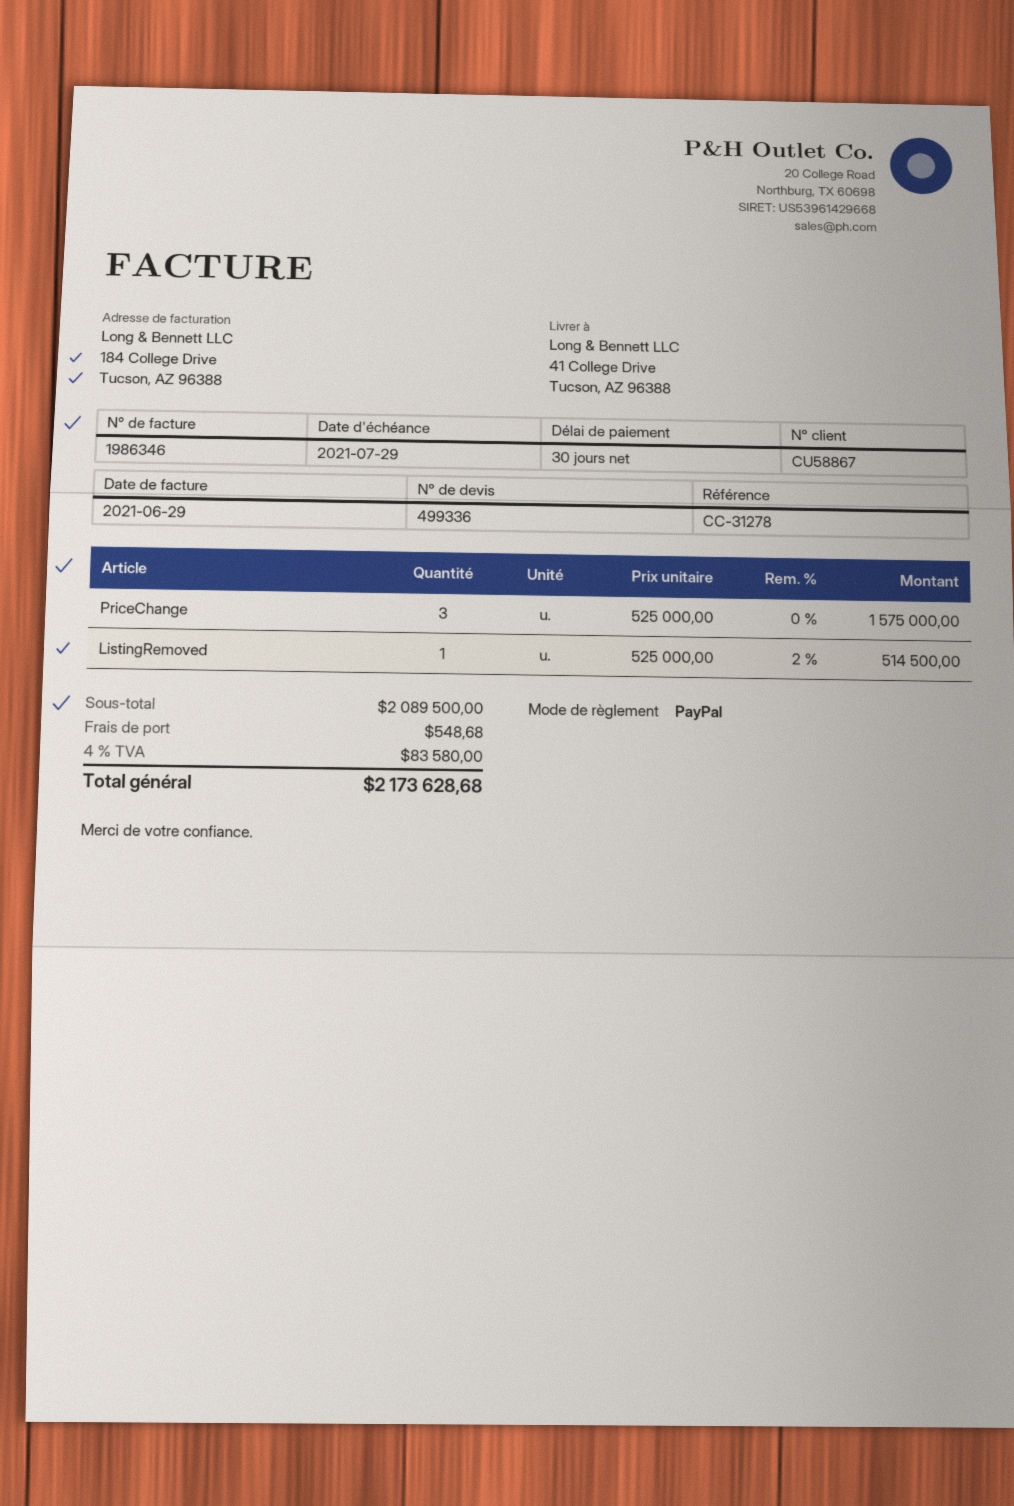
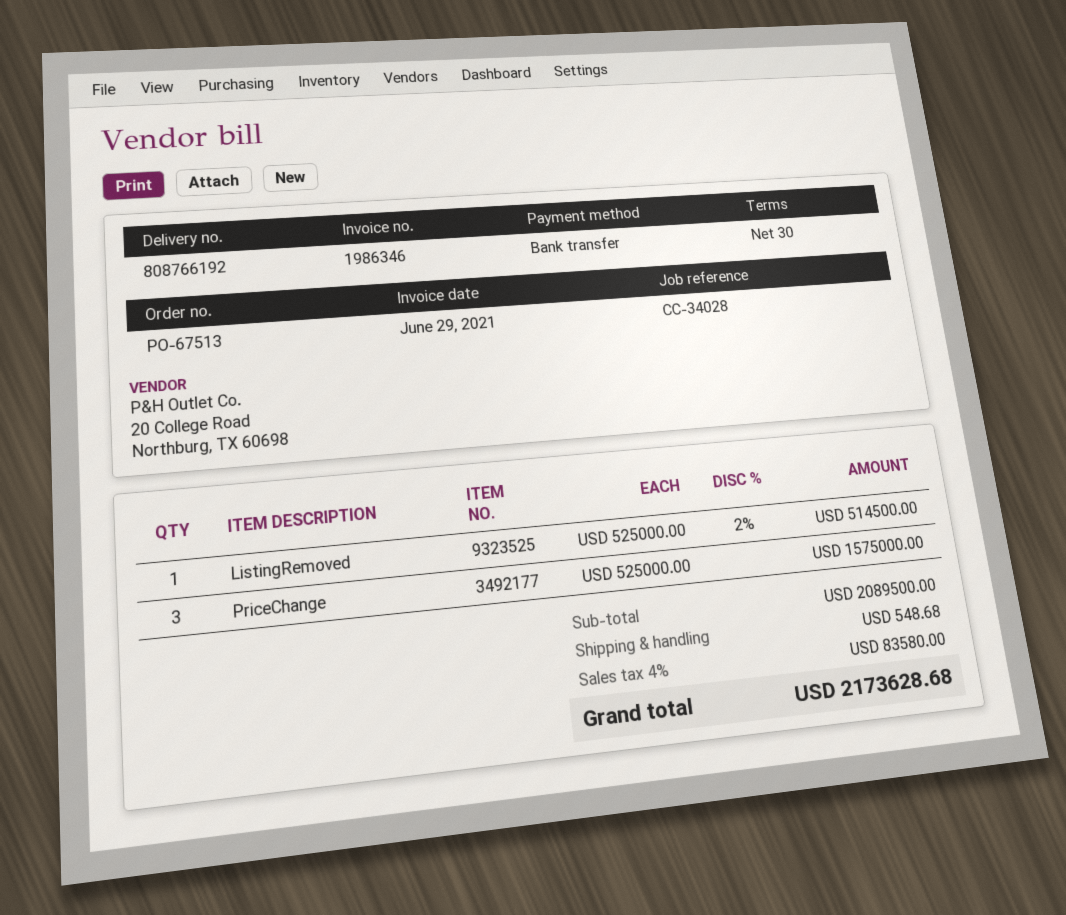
reference: CC-31278 -> CC-34028
payment method: PayPal -> bank transfer

